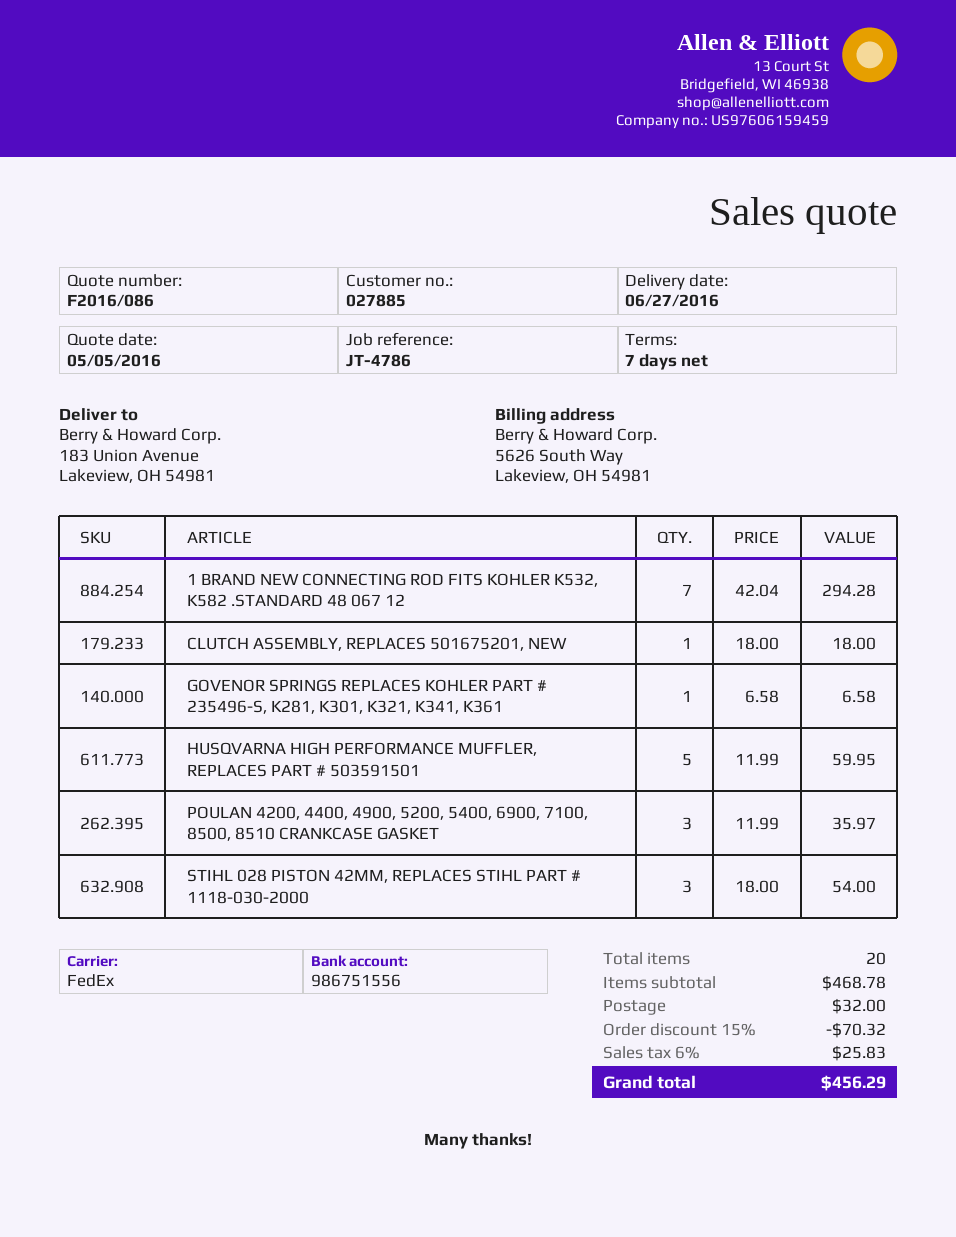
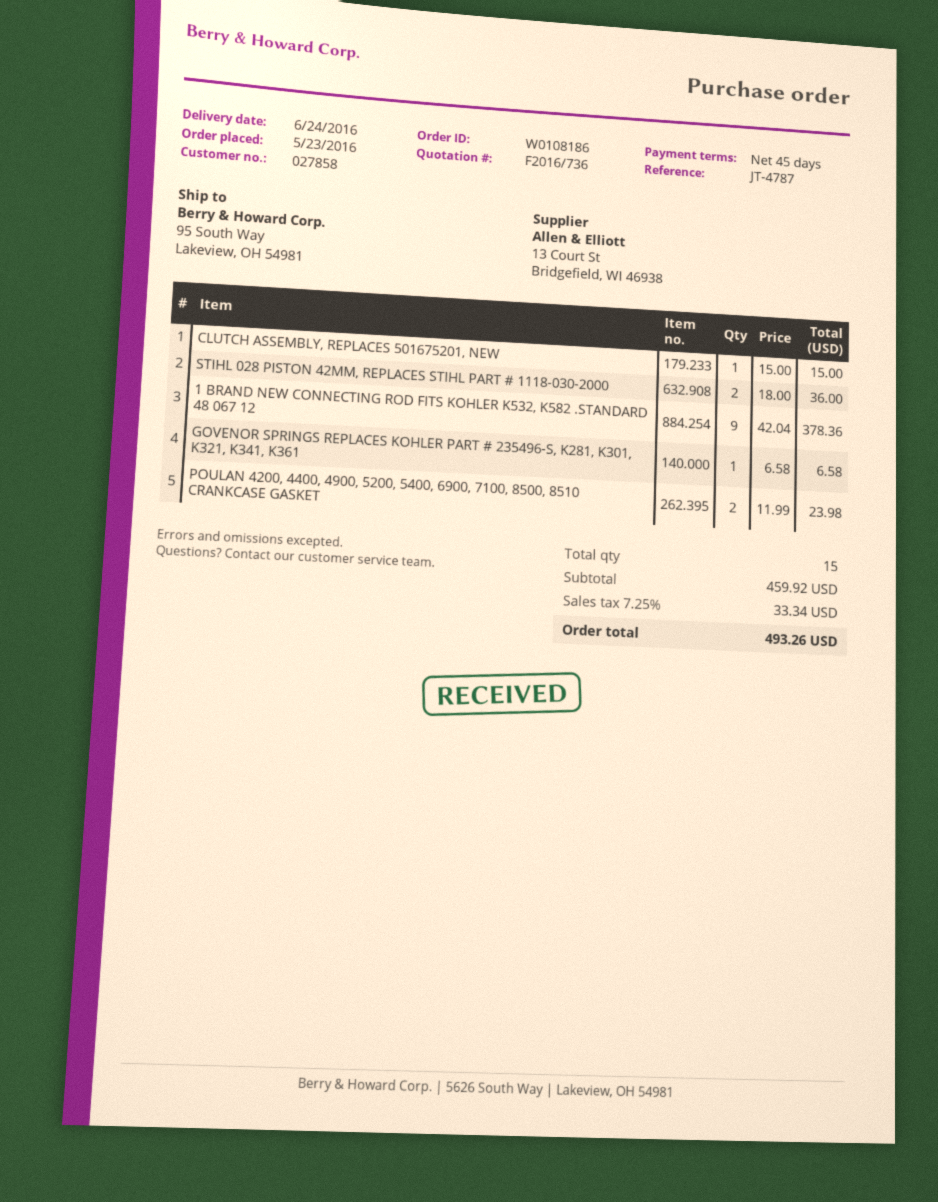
quote number: F2016/086 -> F2016/736
delivery date: 2016-06-27 -> 2016-06-24
payment terms: 7 days -> 45 days
customer number: 027885 -> 027858
reference: JT-4786 -> JT-4787
ship to: 183 Union Avenue, Lakeview, OH 54981 -> 95 South Way, Lakeview, OH 54981
1 BRAND NEW CONNECTING ROD FITS KOHLER K532, K582 .STANDARD 48 067 12: 7 x 42.04 = 294.28 -> 9 x 42.04 = 378.36
CLUTCH ASSEMBLY, REPLACES 501675201, NEW: 1 x 18.00 = 18.00 -> 1 x 15.00 = 15.00
HUSQVARNA HIGH PERFORMANCE MUFFLER, REPLACES PART # 503591501: 5 x 11.99 = 59.95 -> none
POULAN 4200, 4400, 4900, 5200, 5400, 6900, 7100, 8500, 8510 CRANKCASE GASKET: 3 x 11.99 = 35.97 -> 2 x 11.99 = 23.98
STIHL 028 PISTON 42MM, REPLACES STIHL PART # 1118-030-2000: 3 x 18.00 = 54.00 -> 2 x 18.00 = 36.00
total quantity: 20 -> 15
subtotal: 468.78 -> 459.92
discount: 15% = 70.32 -> none
shipping: 32.00 -> none
tax: 6% = 25.83 -> 7.25% = 33.34
total: 456.29 -> 493.26

